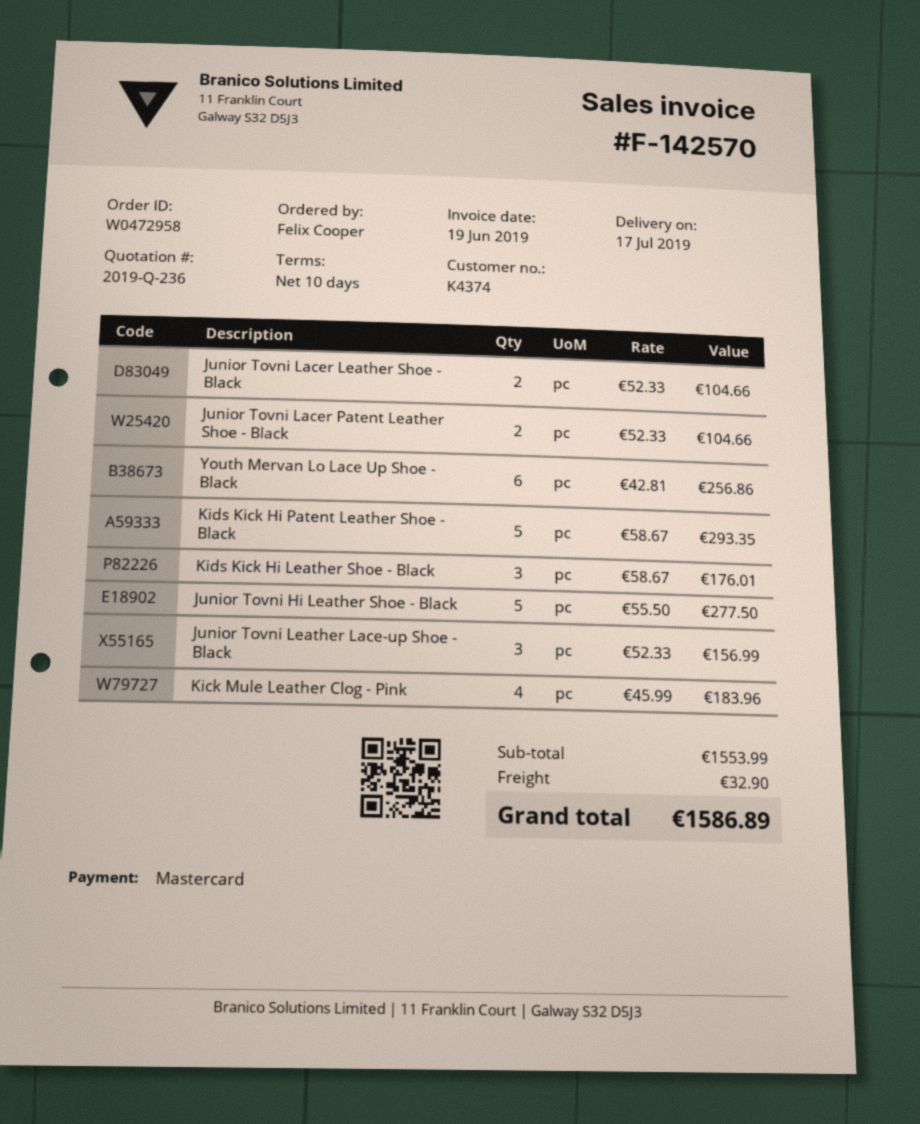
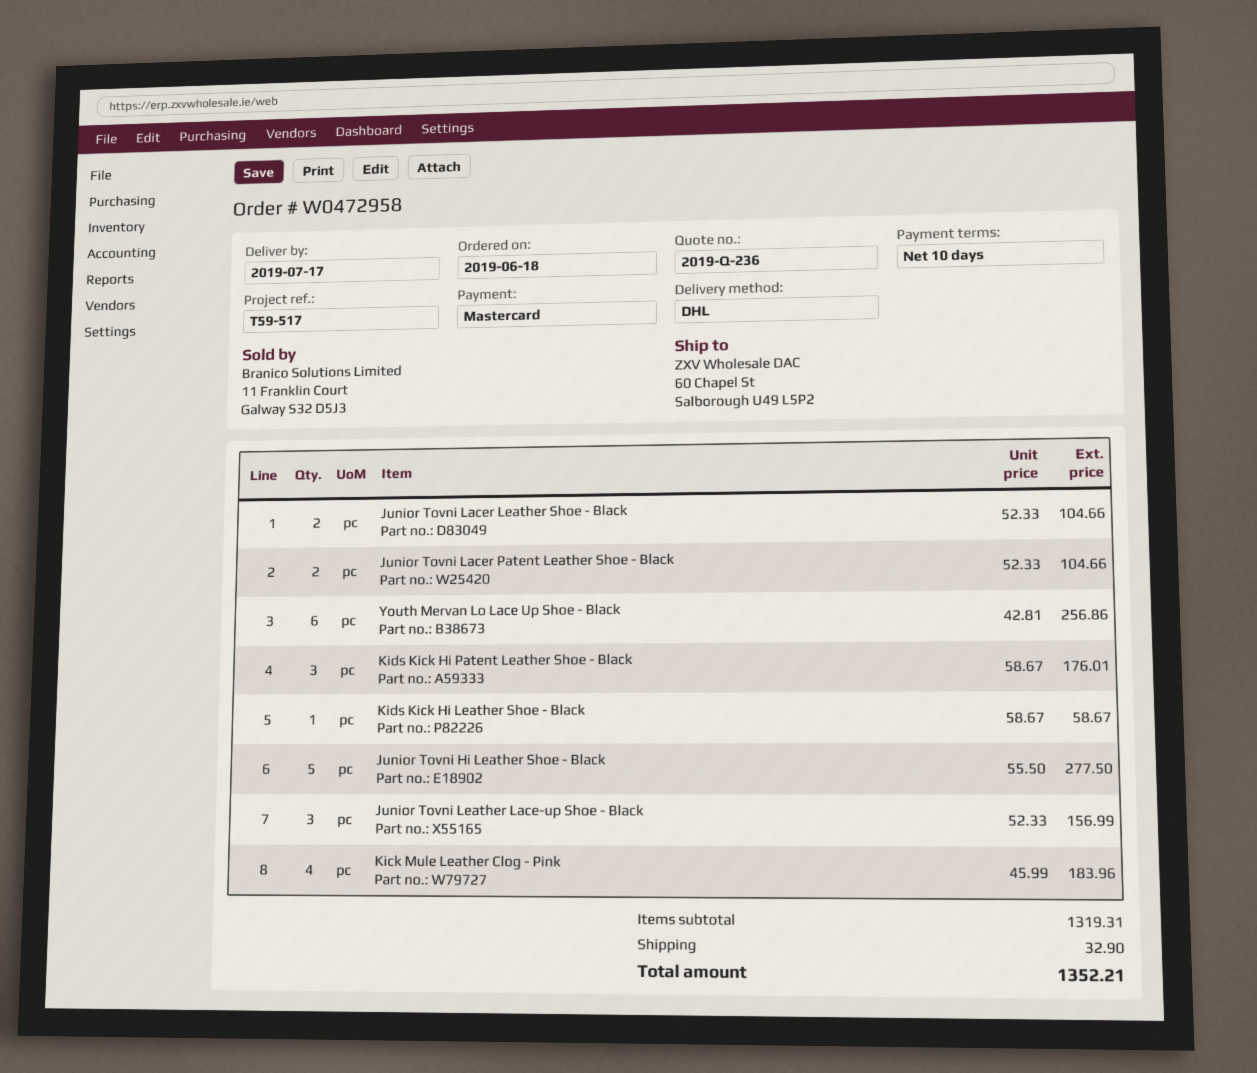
Kids Kick Hi Patent Leather Shoe - Black: 5 x 58.67 = 293.35 -> 3 x 58.67 = 176.01
Kids Kick Hi Leather Shoe - Black: 3 x 58.67 = 176.01 -> 1 x 58.67 = 58.67
subtotal: 1553.99 -> 1319.31
total: 1586.89 -> 1352.21

